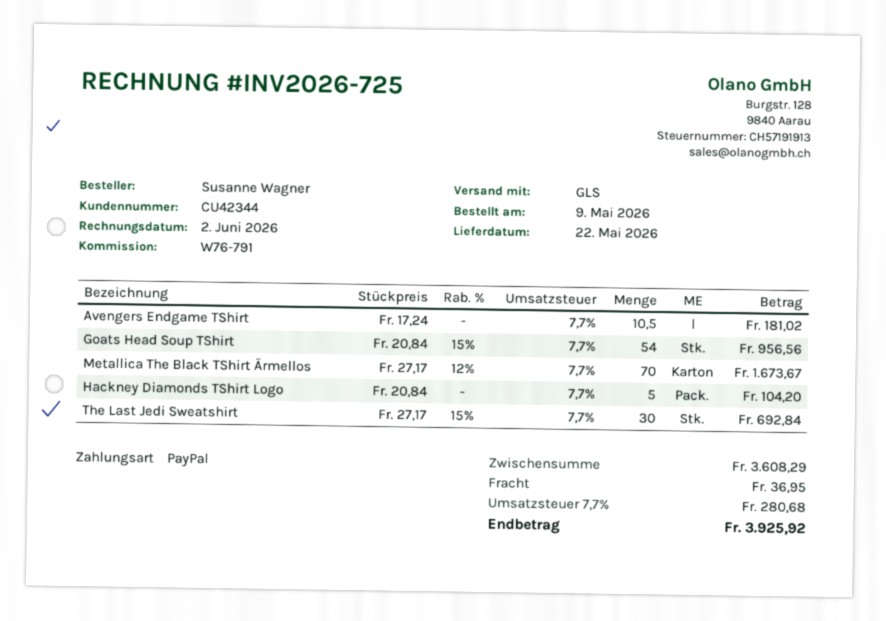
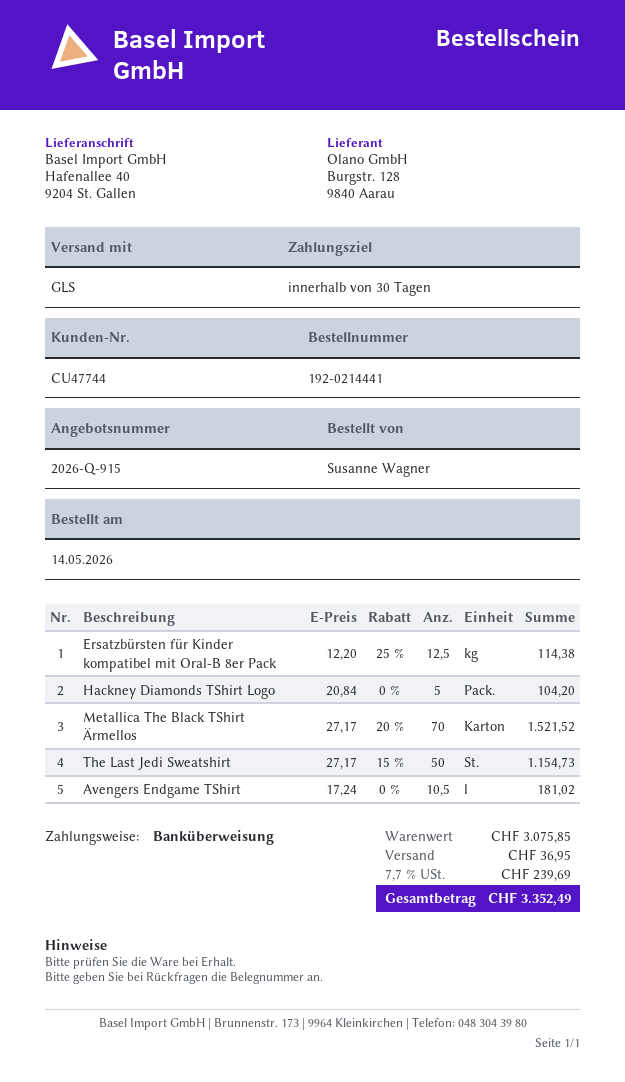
order date: 2026-05-09 -> 2026-05-14
customer number: CU42344 -> CU47744
payment method: PayPal -> bank transfer
Goats Head Soup TShirt: 54 x 20.84 - 15% = 956.56 -> none
Metallica The Black TShirt Ärmellos: 70 x 27.17 - 12% = 1673.67 -> 70 x 27.17 - 20% = 1521.52
The Last Jedi Sweatshirt: 30 x 27.17 - 15% = 692.84 -> 50 x 27.17 - 15% = 1154.73
Ersatzbürsten für Kinder kompatibel mit Oral-B 8er Pack: none -> 12.5 x 12.20 - 25% = 114.38
subtotal: 3608.29 -> 3075.85
tax: 7.7% = 280.68 -> 7.7% = 239.69
total: 3925.92 -> 3352.49

